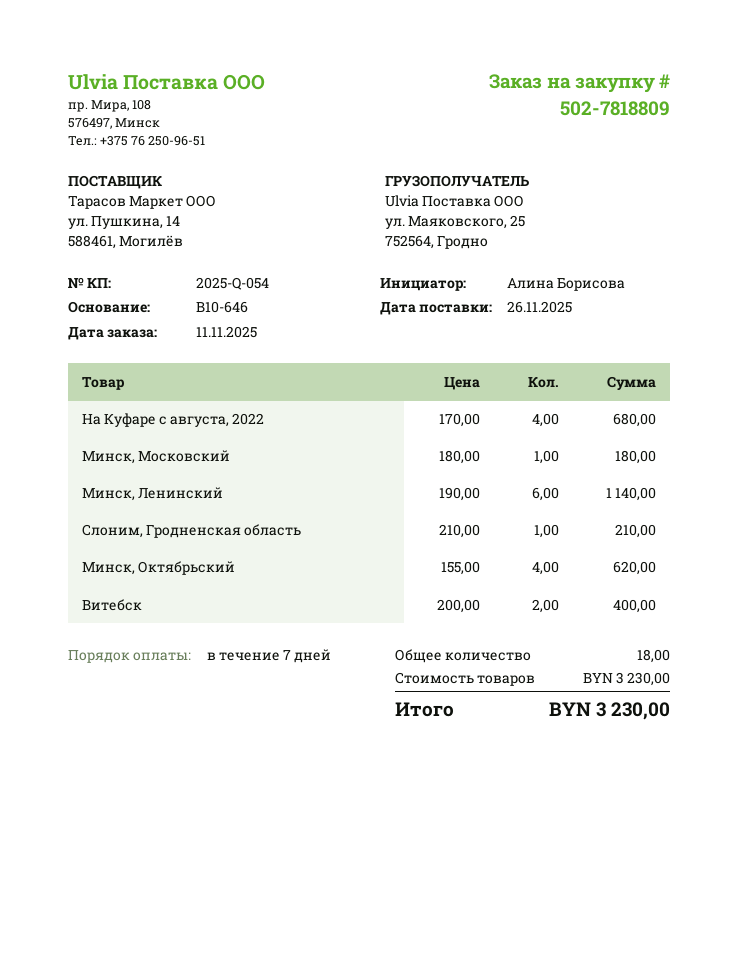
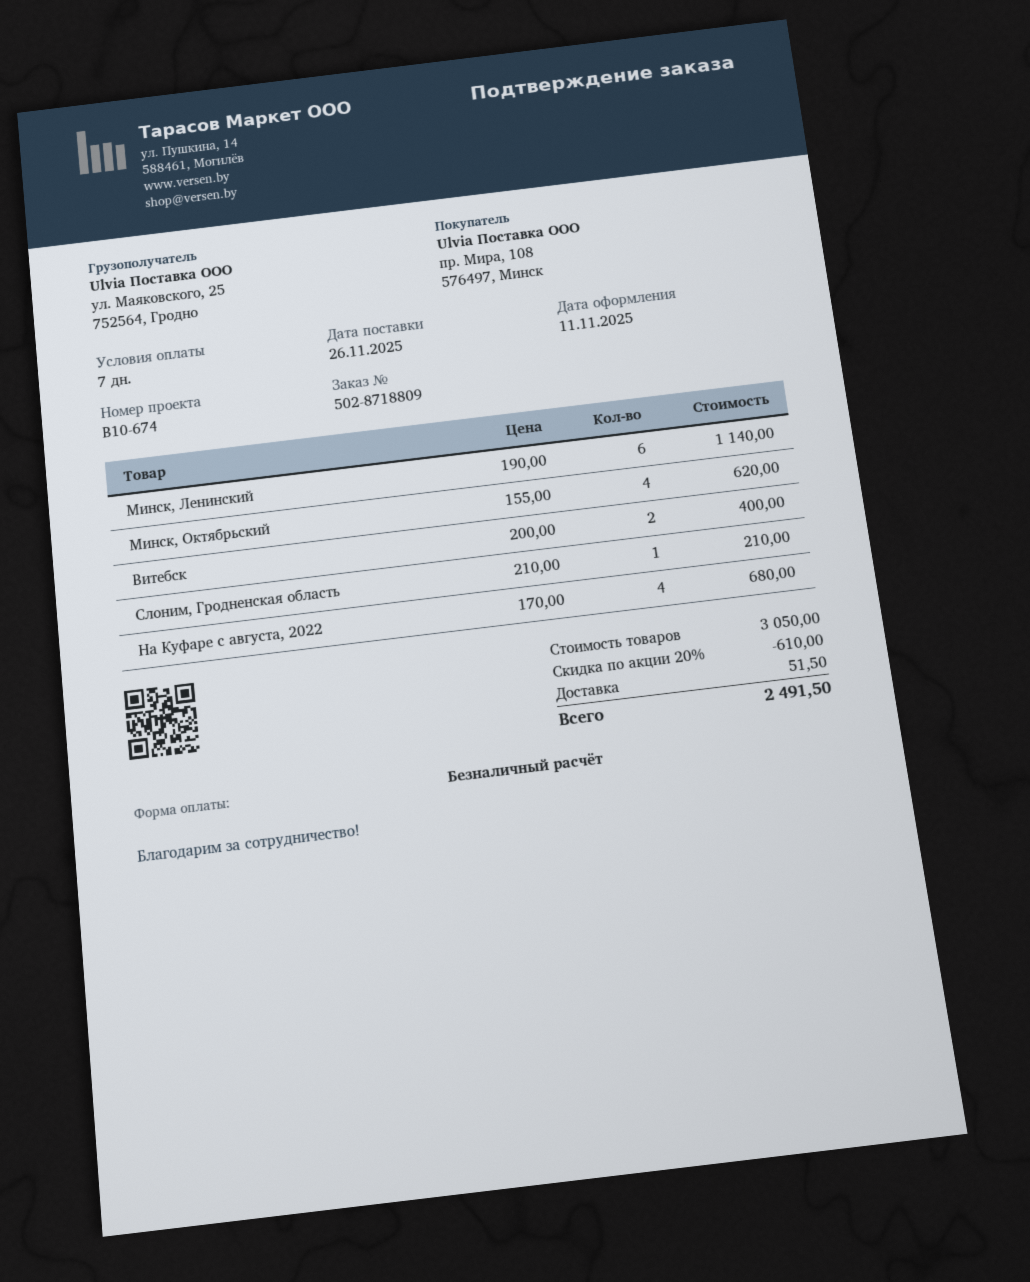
order number: 502-7818809 -> 502-8718809
reference: B10-646 -> B10-674
Минск, Московский: 1 x 180.00 = 180.00 -> none
subtotal: 3230.00 -> 3050.00
discount: none -> 20% = 610.00
shipping: none -> 51.50
total: 3230.00 -> 2491.50

